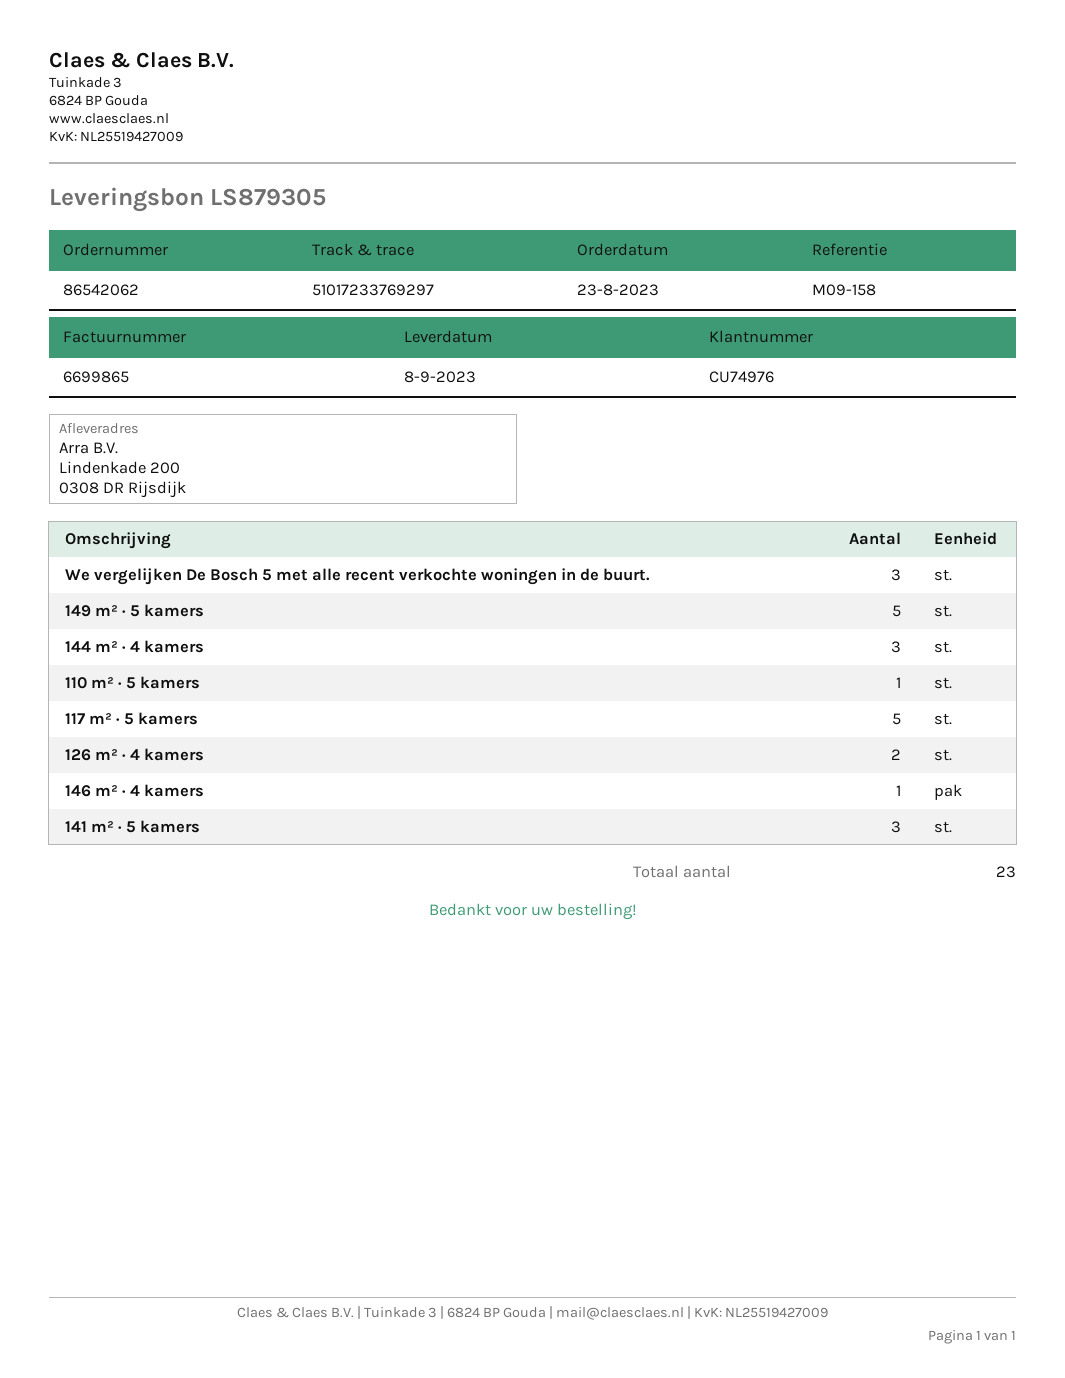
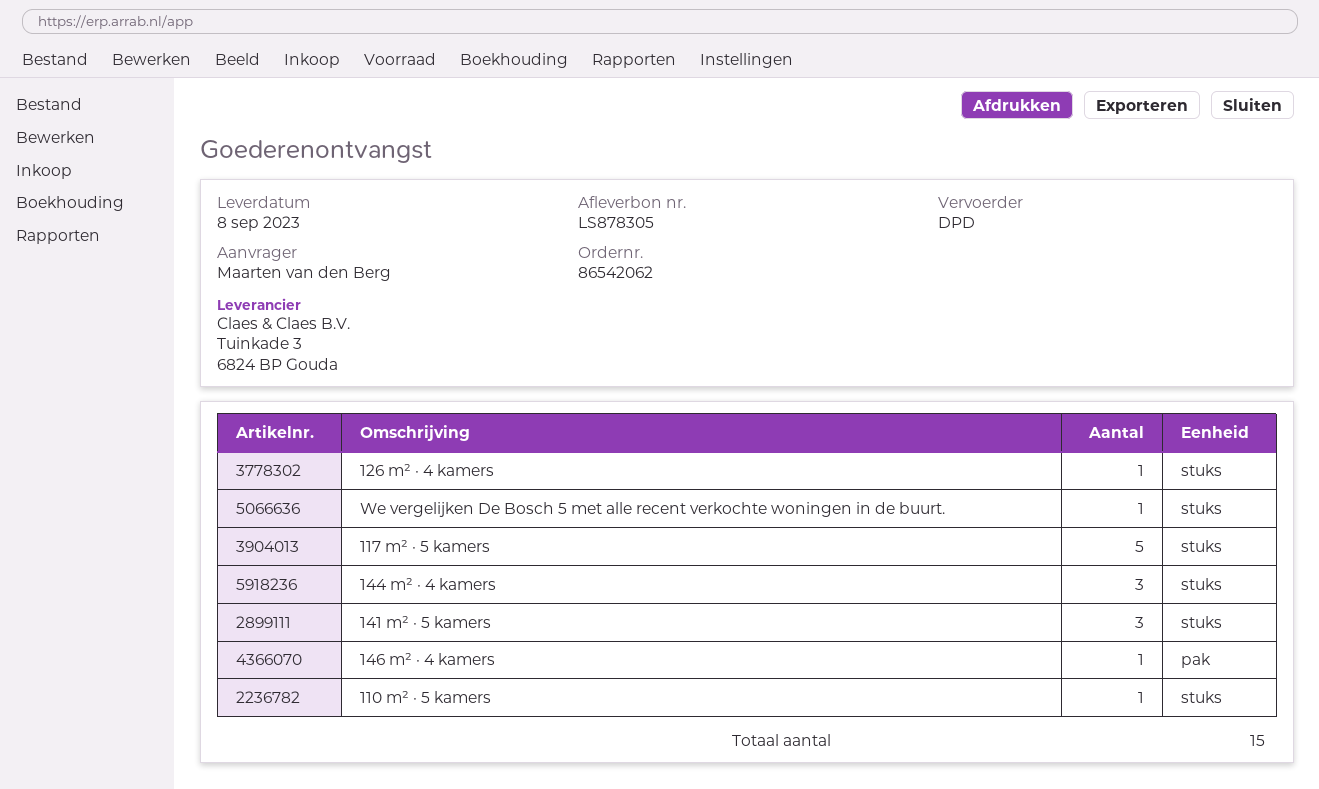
delivery note number: LS879305 -> LS878305
We vergelijken De Bosch 5 met alle recent verkochte woningen in de buurt.: 3 -> 1
149 m² · 5 kamers: 5 -> none
126 m² · 4 kamers: 2 -> 1
total quantity: 23 -> 15

